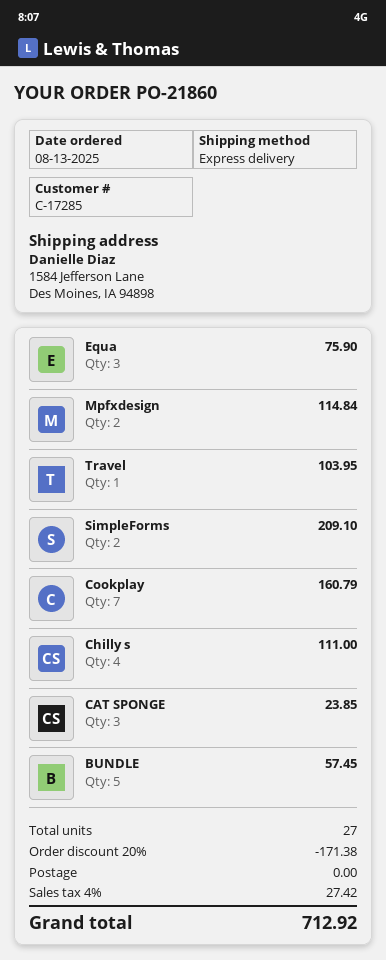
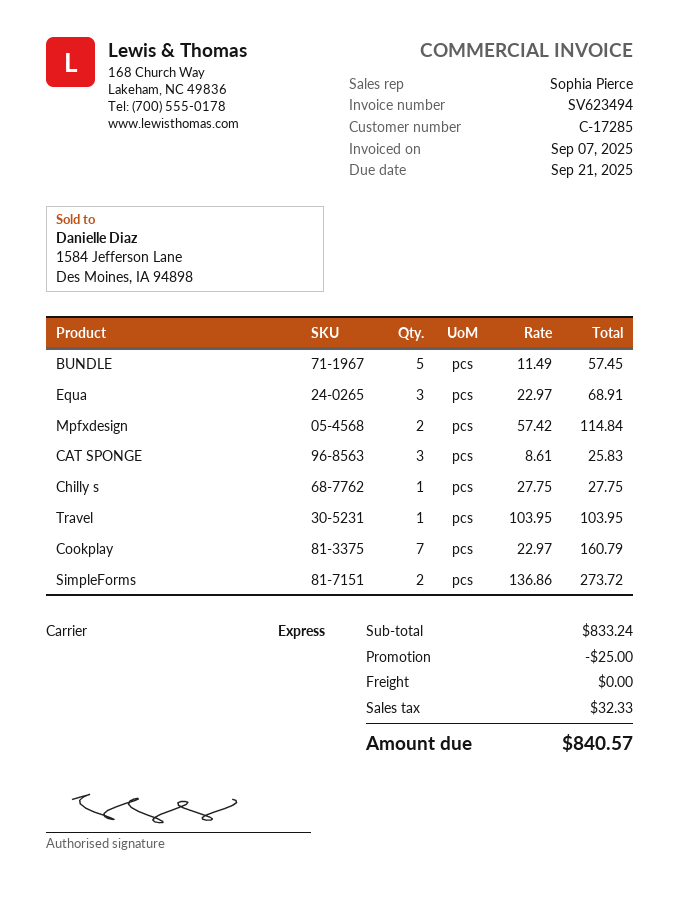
Equa: 3 for 75.90 -> 3 for 68.91
SimpleForms: 2 for 209.10 -> 2 for 273.72
Chilly s: 4 for 111.00 -> 1 for 27.75
CAT SPONGE: 3 for 23.85 -> 3 for 25.83
discount: 171.38 -> 25.00
tax: 27.42 -> 32.33
total: 712.92 -> 840.57

